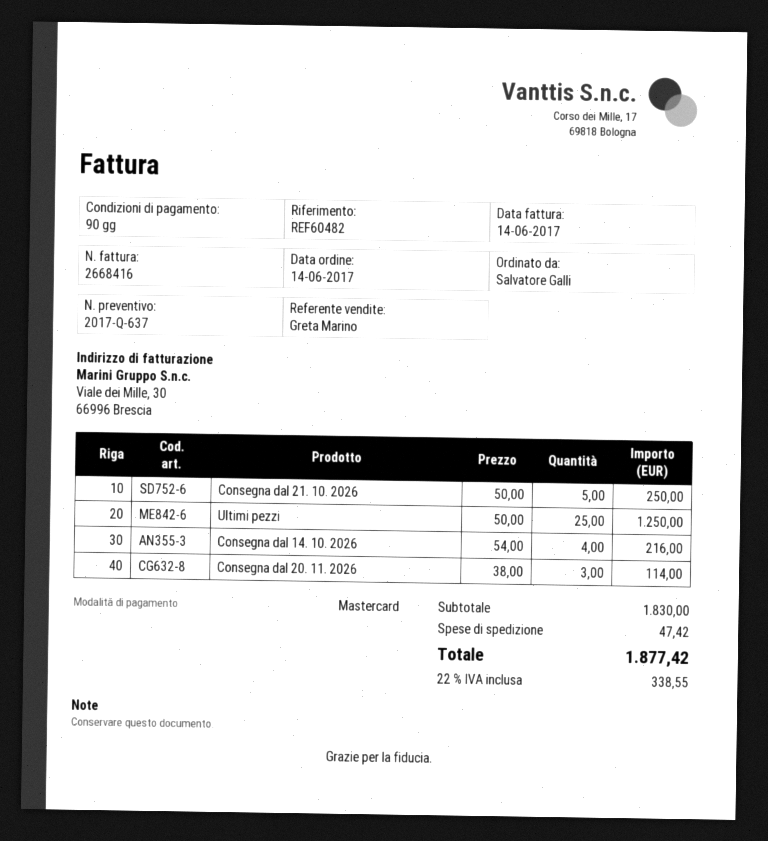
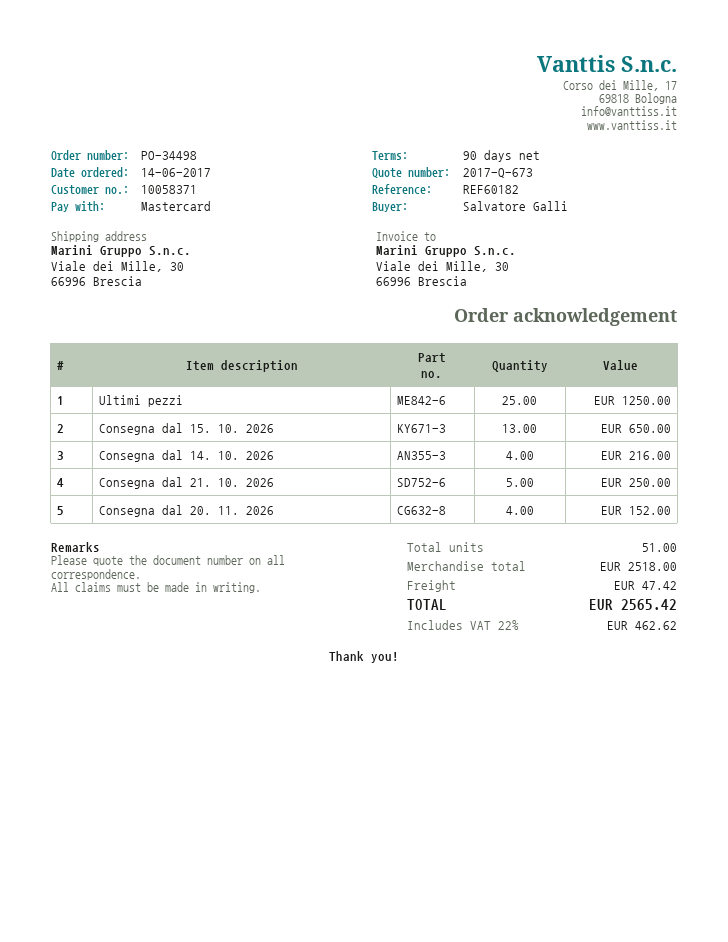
quote number: 2017-Q-637 -> 2017-Q-673
reference: REF60482 -> REF60182
Consegna dal 20. 11. 2026: 3 for 114.00 -> 4 for 152.00
Consegna dal 15. 10. 2026: none -> 13 for 650.00
subtotal: 1830.00 -> 2518.00
tax: 22% = 338.55 -> 22% = 462.62
total: 1877.42 -> 2565.42

